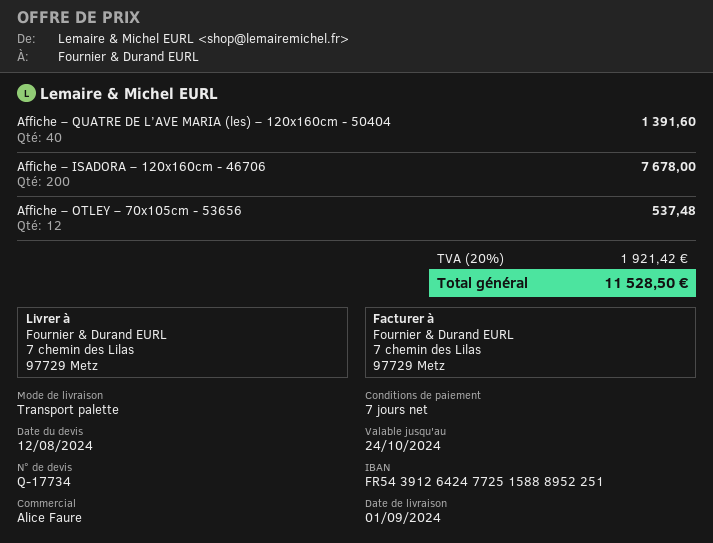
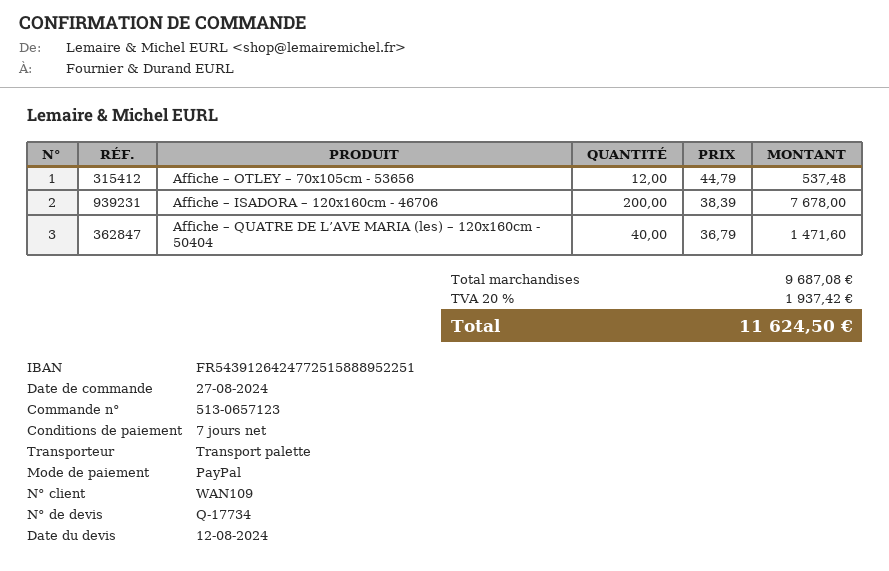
Affiche – QUATRE DE L’AVE MARIA (les) – 120x160cm - 50404: 40 for 1391.60 -> 40 for 1471.60
tax: 20% = 1921.42 -> 20% = 1937.42
total: 11528.50 -> 11624.50

